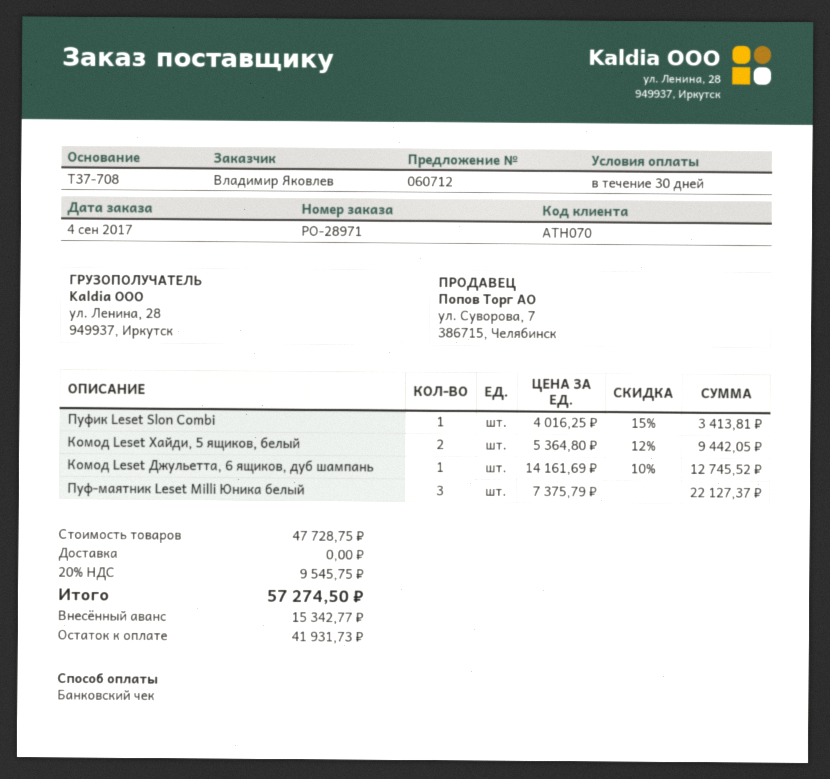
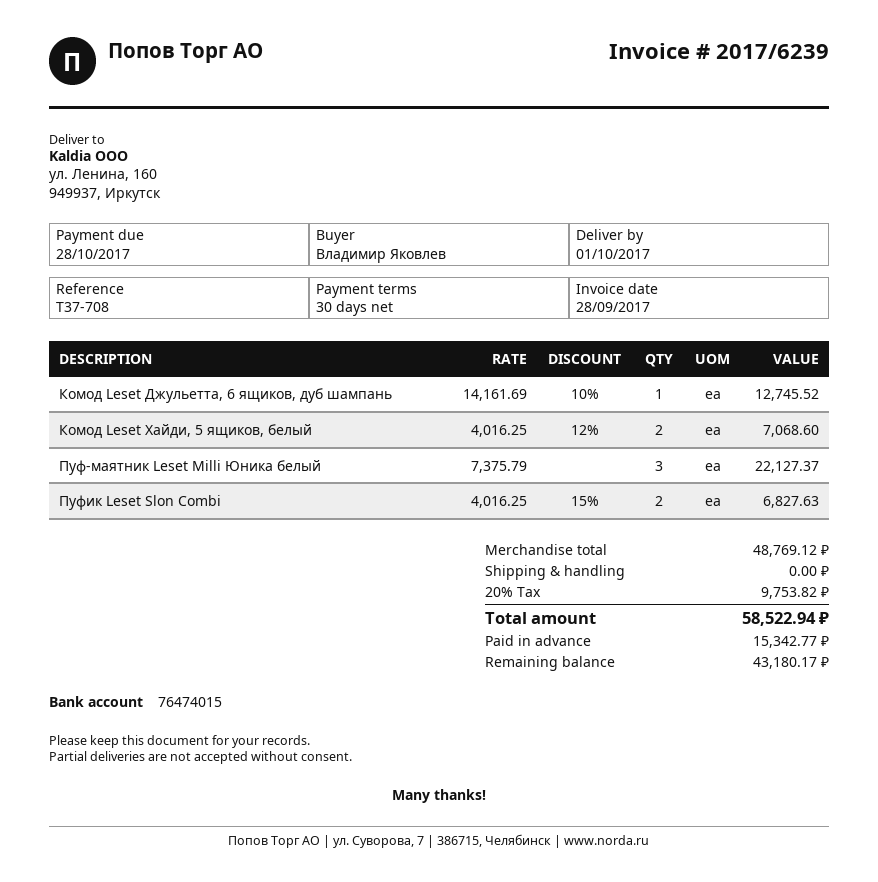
ship to: ул. Ленина, 28, 949937, Иркутск -> ул. Ленина, 160, 949937, Иркутск
Пуфик Leset Slon Combi: 1 x 4016.25 - 15% = 3413.81 -> 2 x 4016.25 - 15% = 6827.63
Комод Leset Хайди, 5 ящиков, белый: 2 x 5364.80 - 12% = 9442.05 -> 2 x 4016.25 - 12% = 7068.60
subtotal: 47728.75 -> 48769.12
tax: 20% = 9545.75 -> 20% = 9753.82
total: 57274.50 -> 58522.94
balance: 41931.73 -> 43180.17

